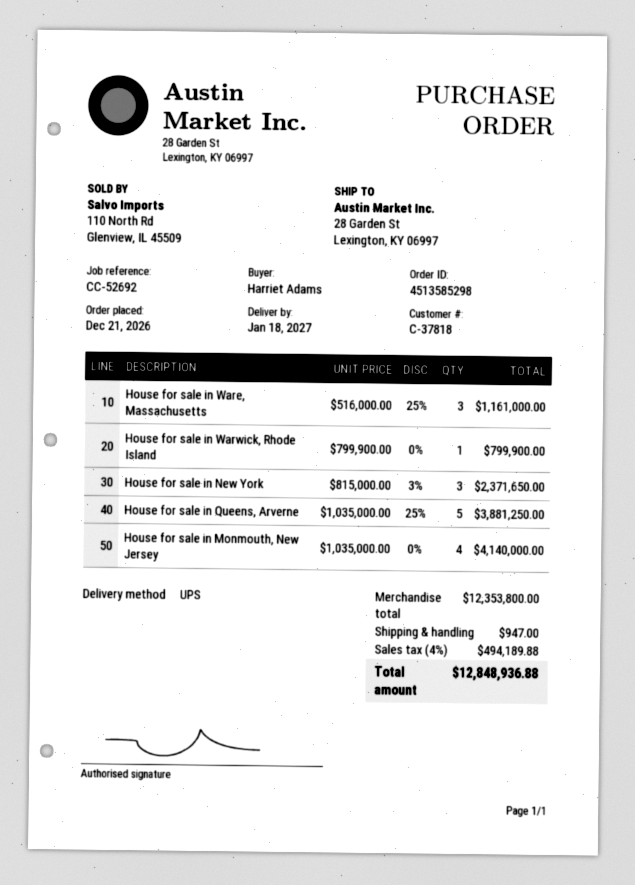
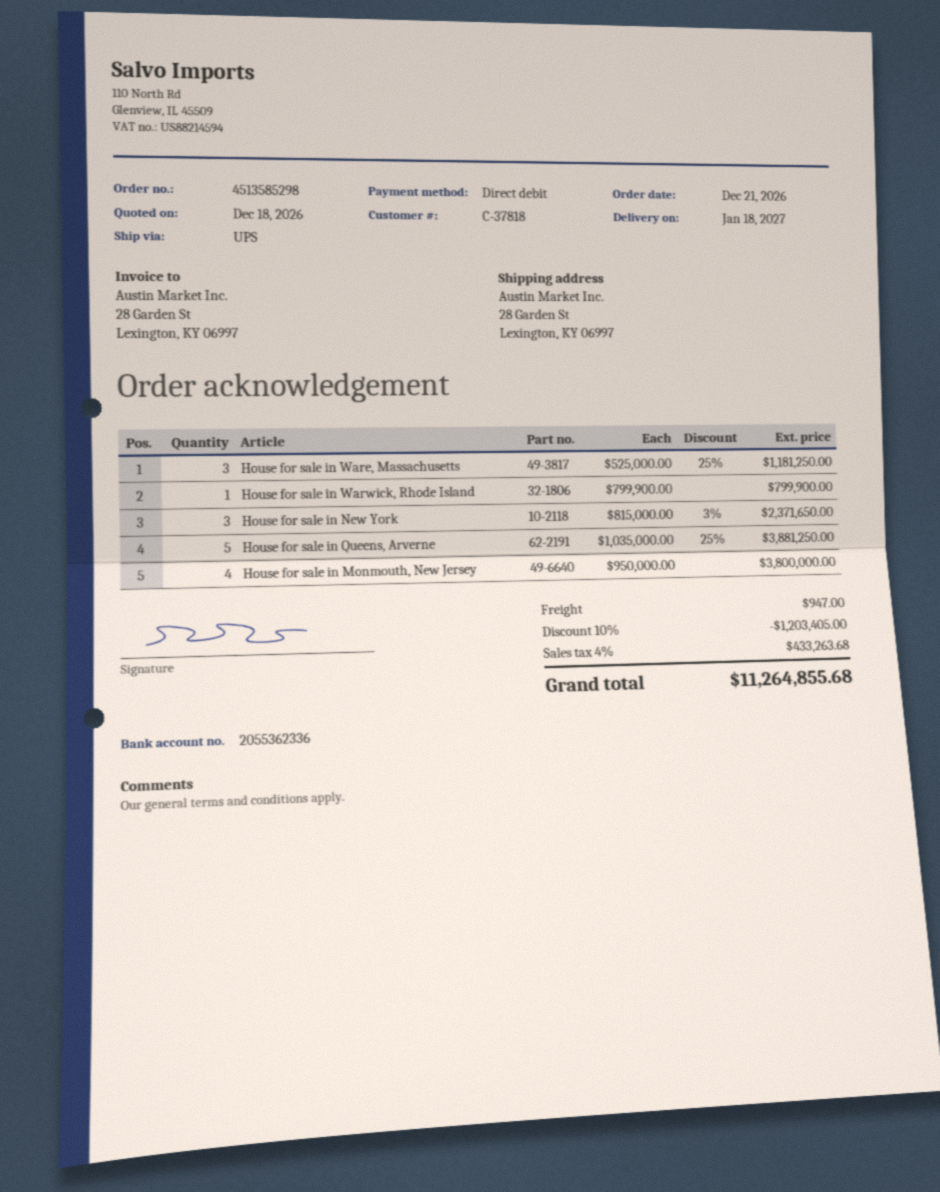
House for sale in Ware, Massachusetts: 3 x 516000.00 - 25% = 1161000.00 -> 3 x 525000.00 - 25% = 1181250.00
House for sale in Monmouth, New Jersey: 4 x 1035000.00 = 4140000.00 -> 4 x 950000.00 = 3800000.00
discount: none -> 10% = 1203405.00
tax: 4% = 494189.88 -> 4% = 433263.68
total: 12848936.88 -> 11264855.68

